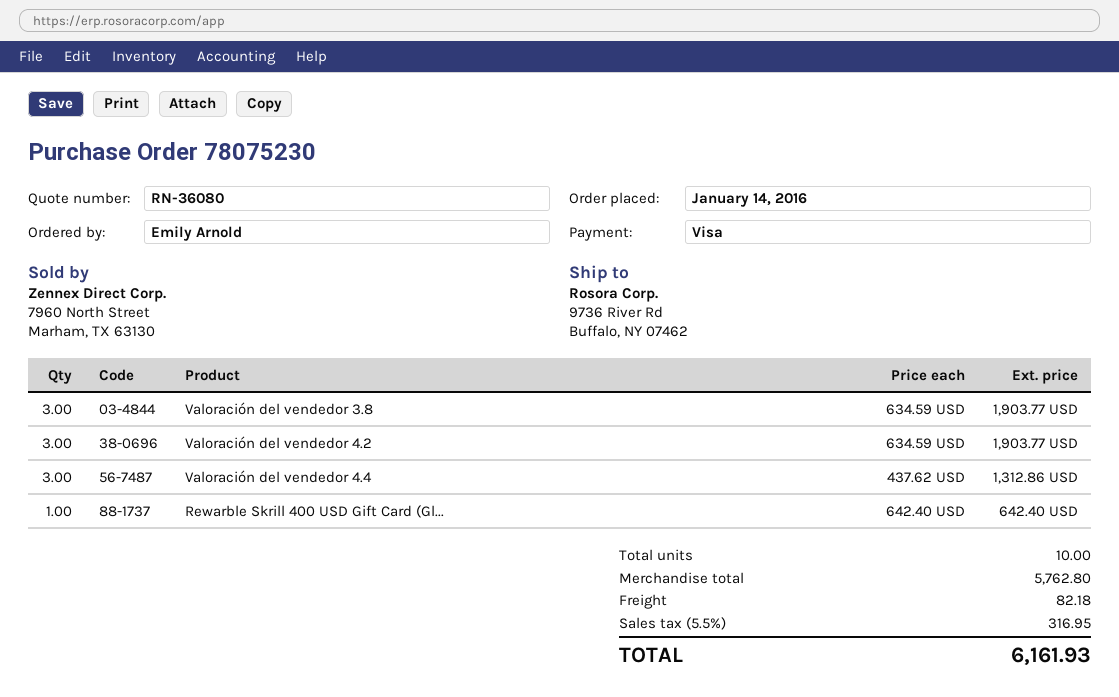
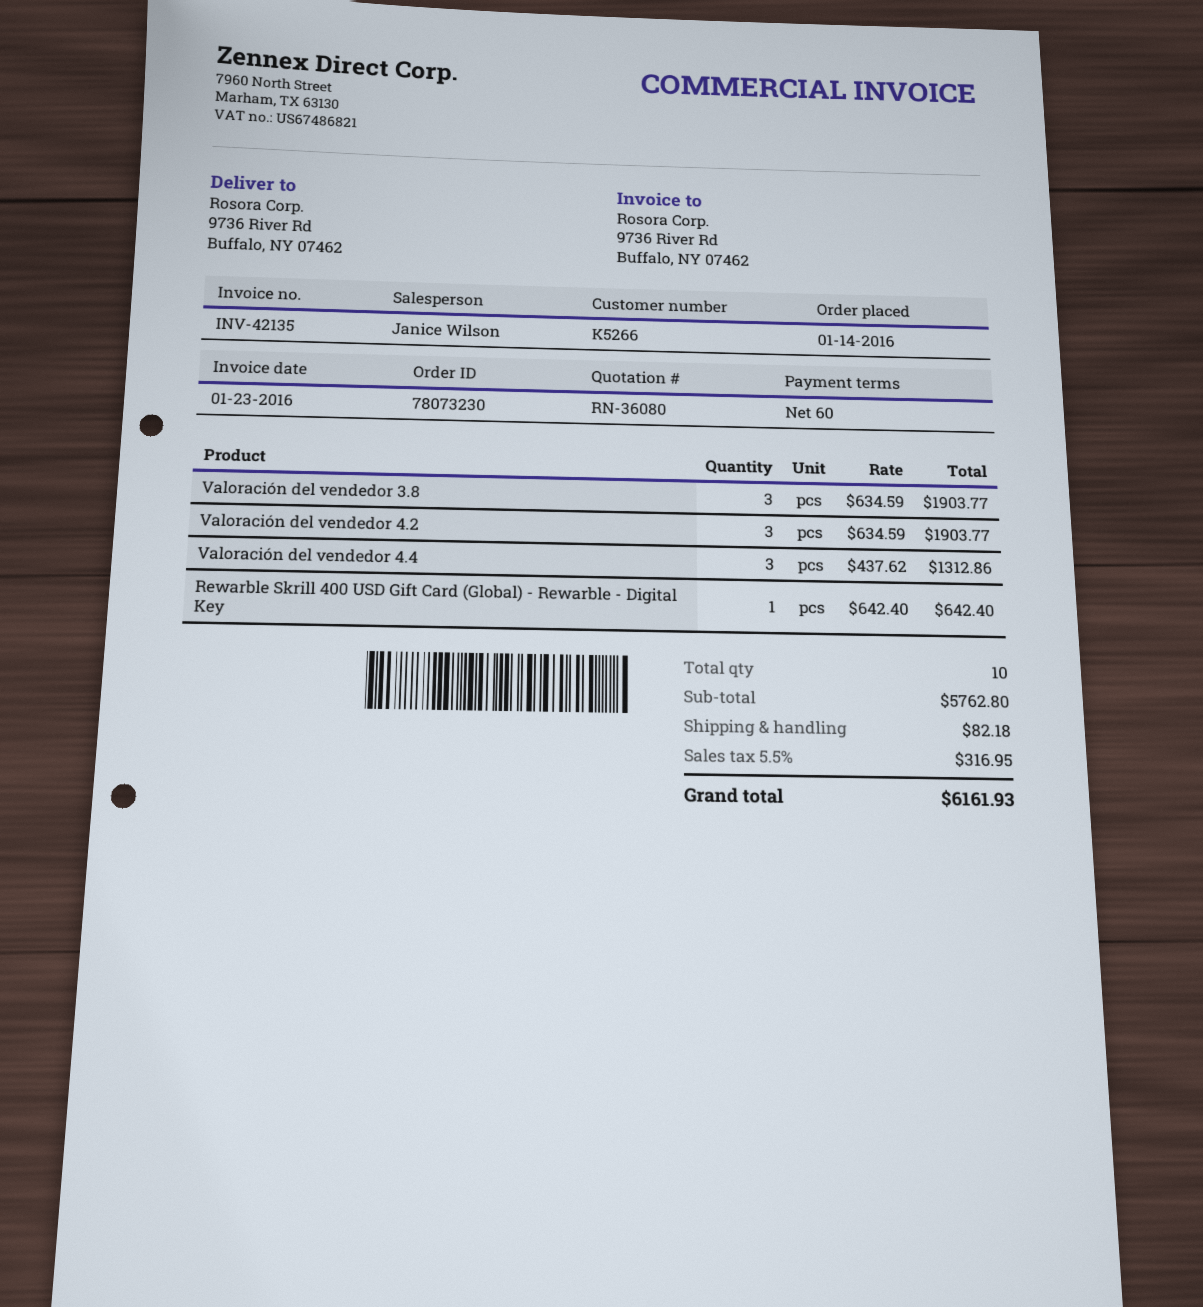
order number: 78075230 -> 78073230

